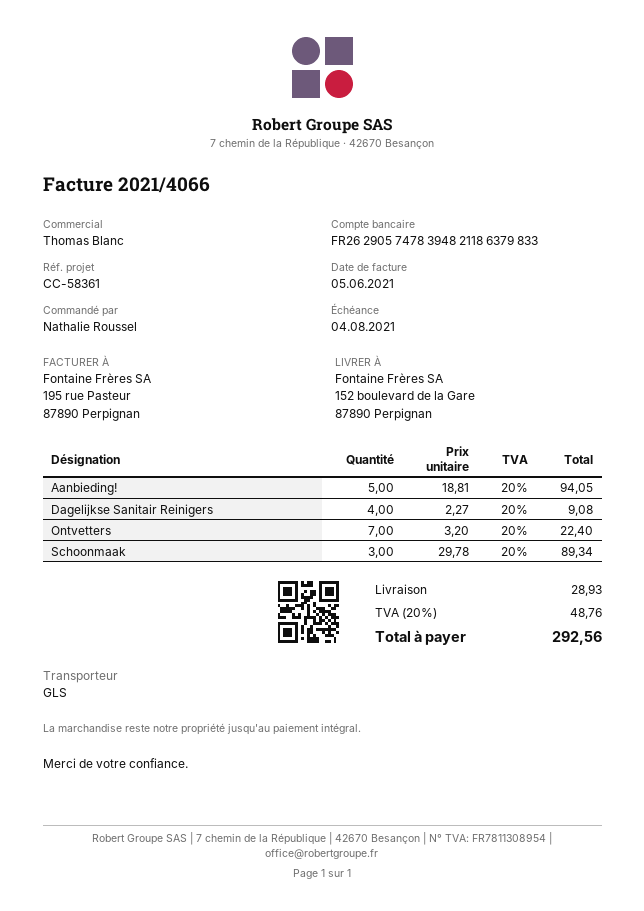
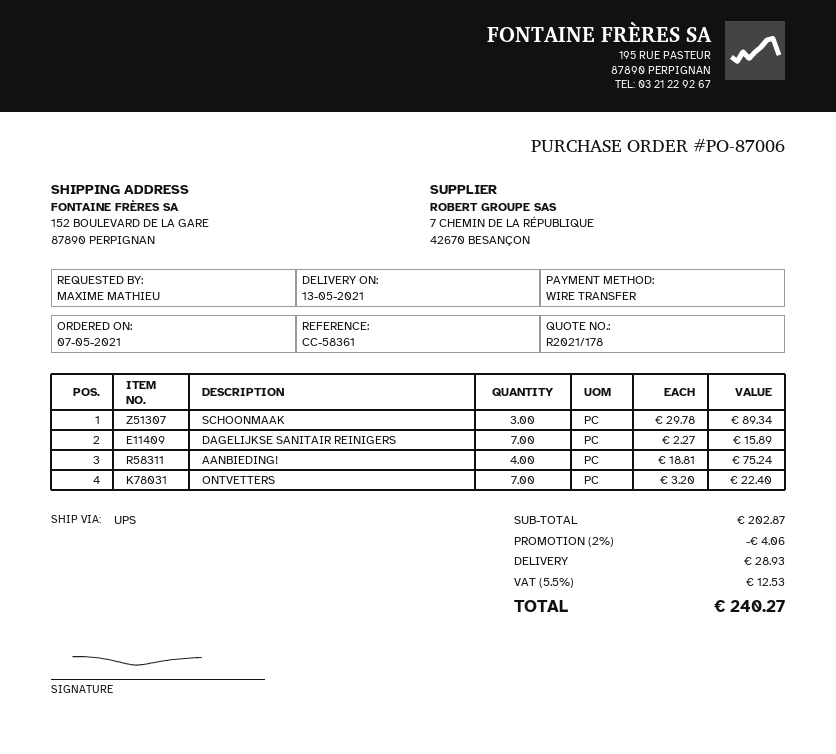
ordered by: Nathalie Roussel -> MAXIME MATHIEU
shipping method: GLS -> UPS
Aanbieding!: 5 x 18.81 = 94.05 -> 4 x 18.81 = 75.24
Dagelijkse Sanitair Reinigers: 4 x 2.27 = 9.08 -> 7 x 2.27 = 15.89
discount: none -> 2% = 4.06
tax: 20% = 48.76 -> 5.5% = 12.53
total: 292.56 -> 240.27

